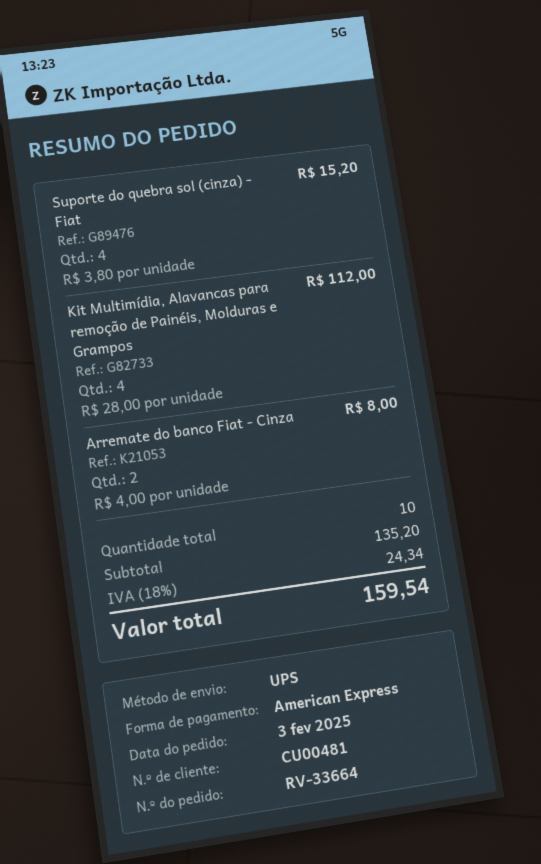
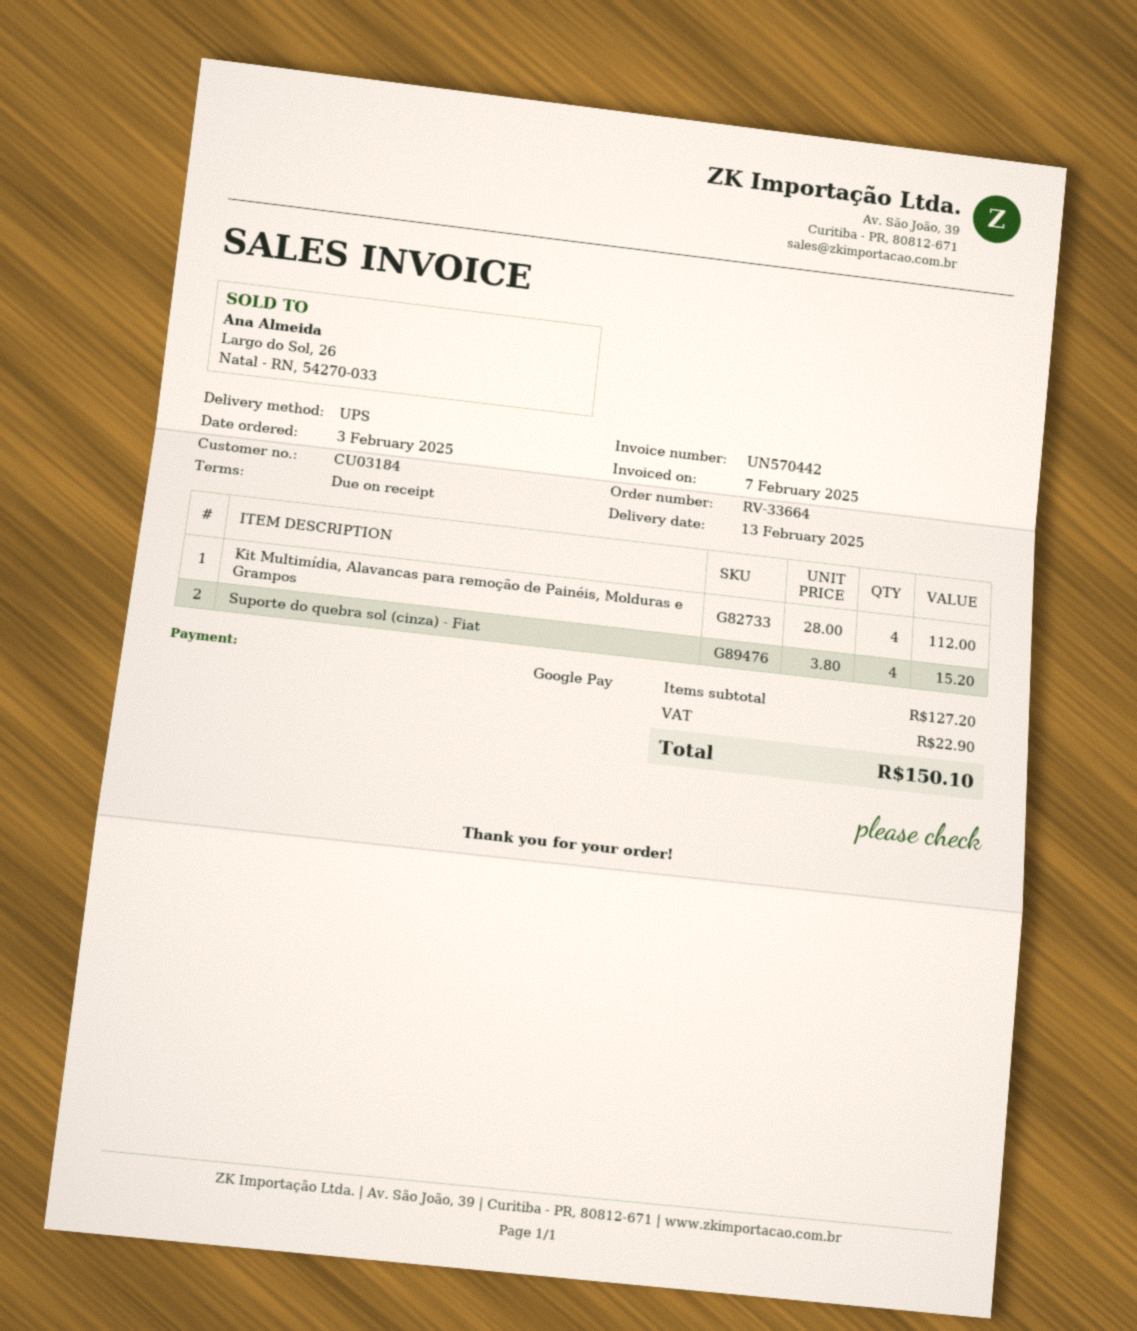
customer number: CU00481 -> CU03184
payment method: American Express -> Google Pay
Arremate do banco Fiat - Cinza: 2 x 4.00 = 8.00 -> none
subtotal: 135.20 -> 127.20
tax: 24.34 -> 22.90
total: 159.54 -> 150.10

